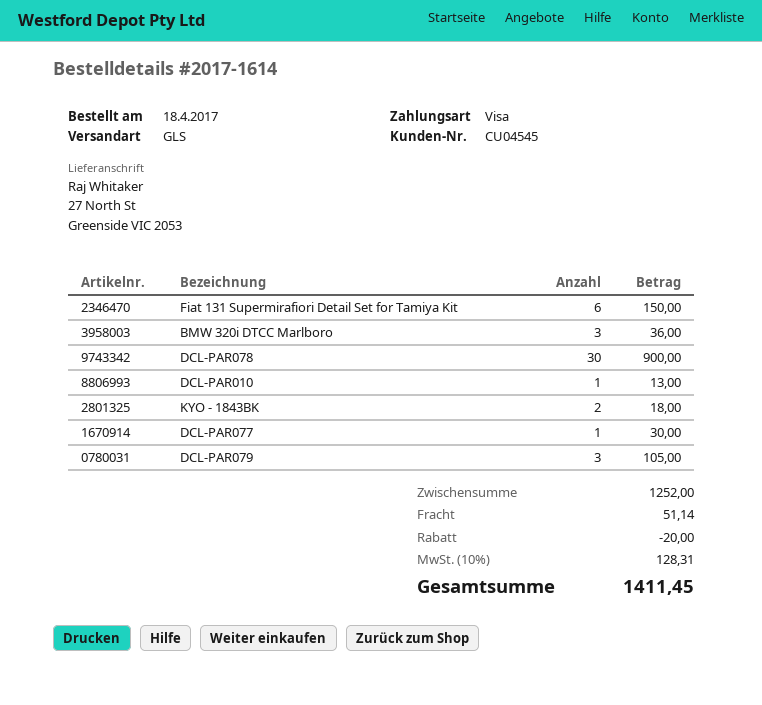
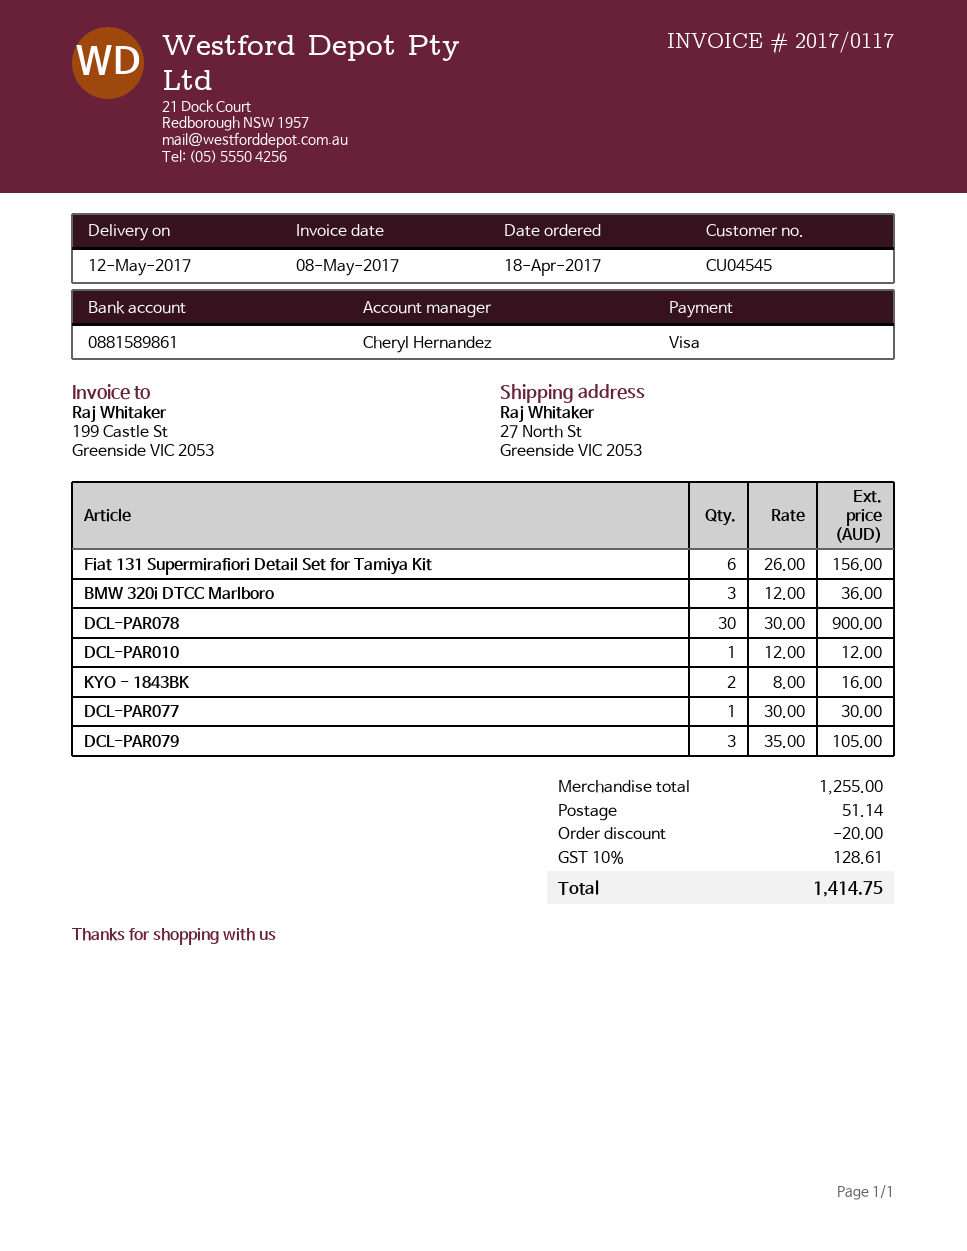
Fiat 131 Supermirafiori Detail Set for Tamiya Kit: 6 for 150.00 -> 6 for 156.00
DCL-PAR010: 1 for 13.00 -> 1 for 12.00
KYO - 1843BK: 2 for 18.00 -> 2 for 16.00
subtotal: 1252.00 -> 1255.00
tax: 10% = 128.31 -> 10% = 128.61
total: 1411.45 -> 1414.75

